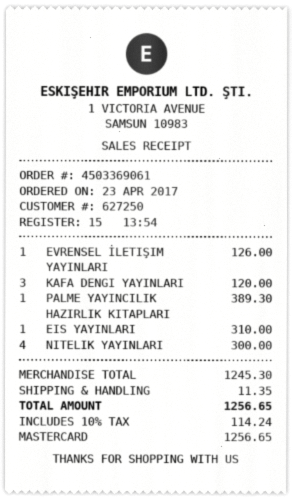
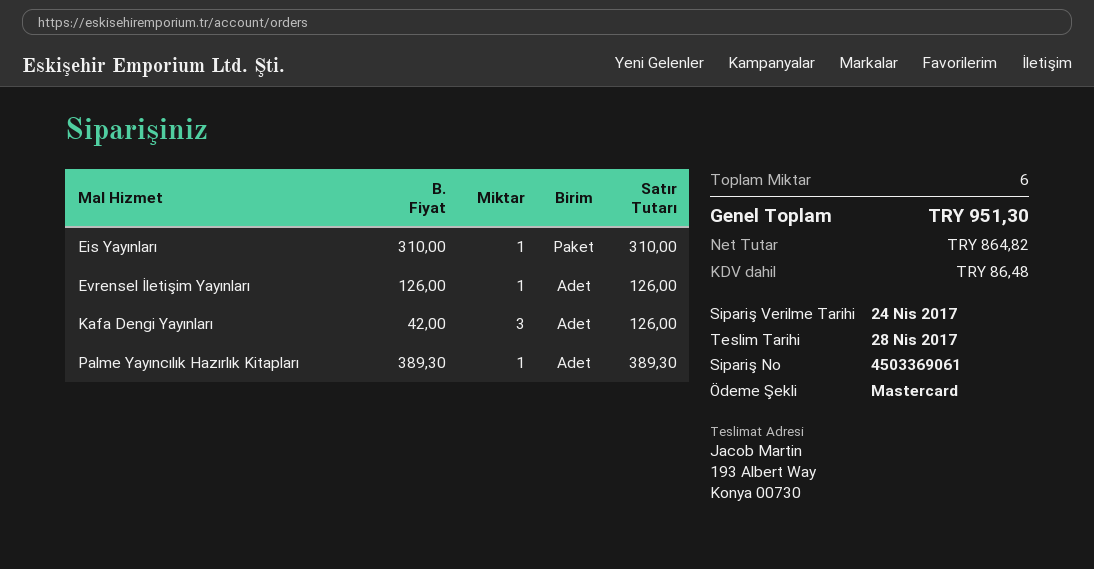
order date: 2017-04-23 -> 2017-04-24
KAFA DENGI YAYINLARI: 3 for 120.00 -> 3 for 126.00
NITELIK YAYINLARI: 4 for 300.00 -> none
shipping: 11.35 -> none
tax: 114.24 -> 86.48
total: 1256.65 -> 951.30

